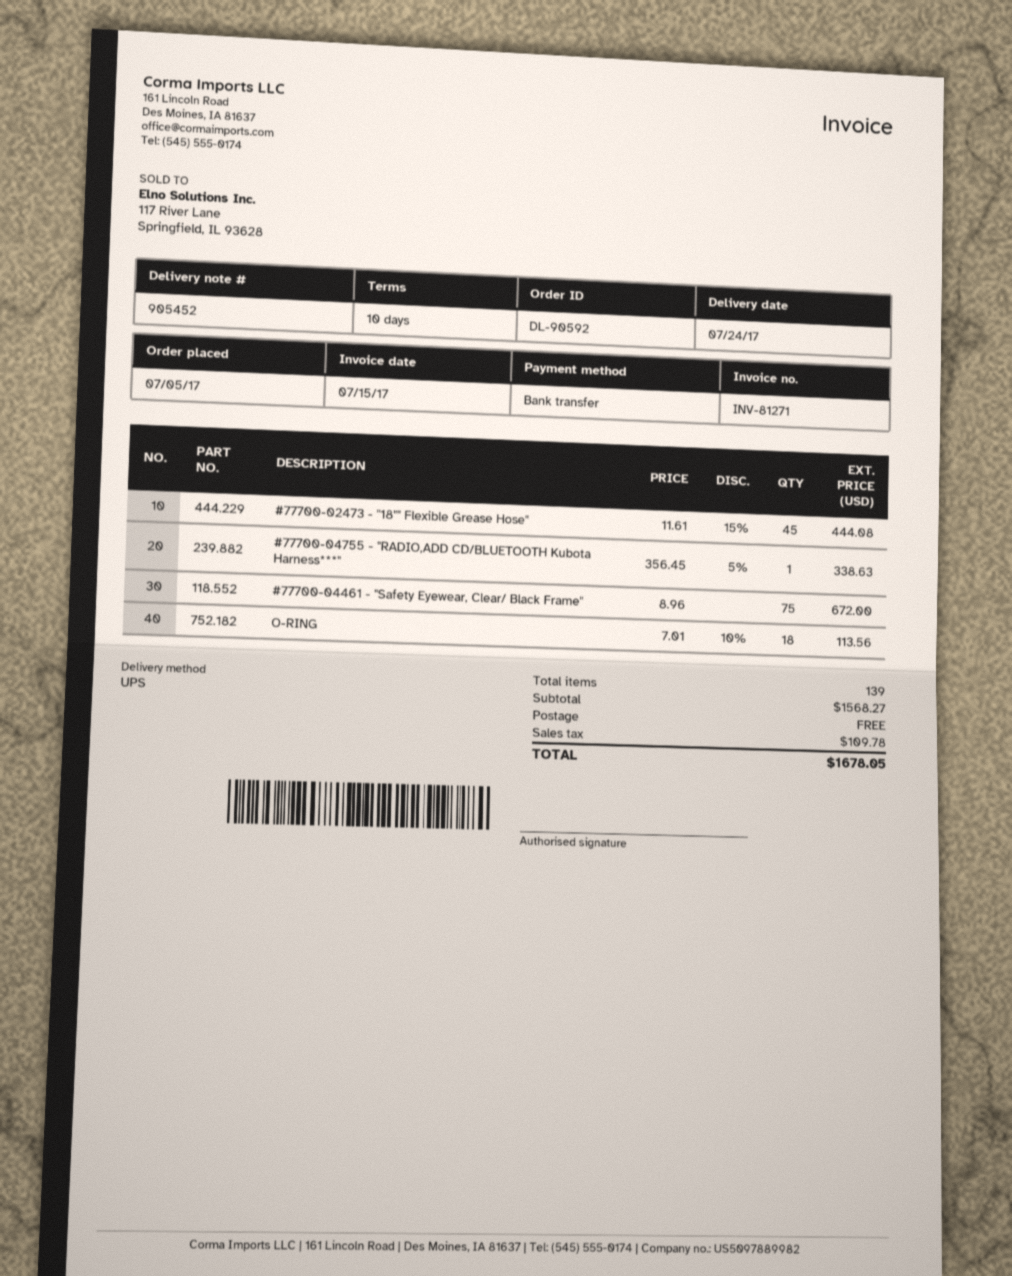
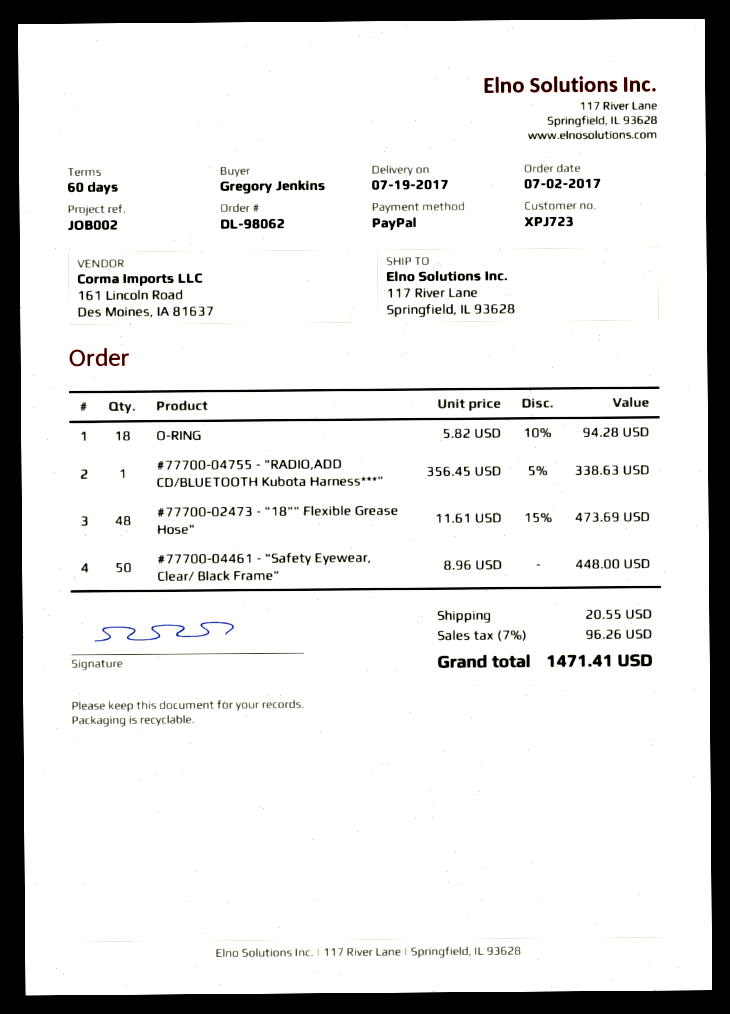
order number: DL-90592 -> DL-98062
order date: 2017-07-05 -> 2017-07-02
delivery date: 2017-07-24 -> 2017-07-19
payment terms: 10 days -> 60 days
payment method: bank transfer -> PayPal
#77700-02473 - "18"" Flexible Grease Hose": 45 x 11.61 - 15% = 444.08 -> 48 x 11.61 - 15% = 473.69
#77700-04461 - "Safety Eyewear, Clear/ Black Frame": 75 x 8.96 = 672.00 -> 50 x 8.96 = 448.00
O-RING: 18 x 7.01 - 10% = 113.56 -> 18 x 5.82 - 10% = 94.28
shipping: 0.00 -> 20.55
tax: 109.78 -> 96.26
total: 1678.05 -> 1471.41

